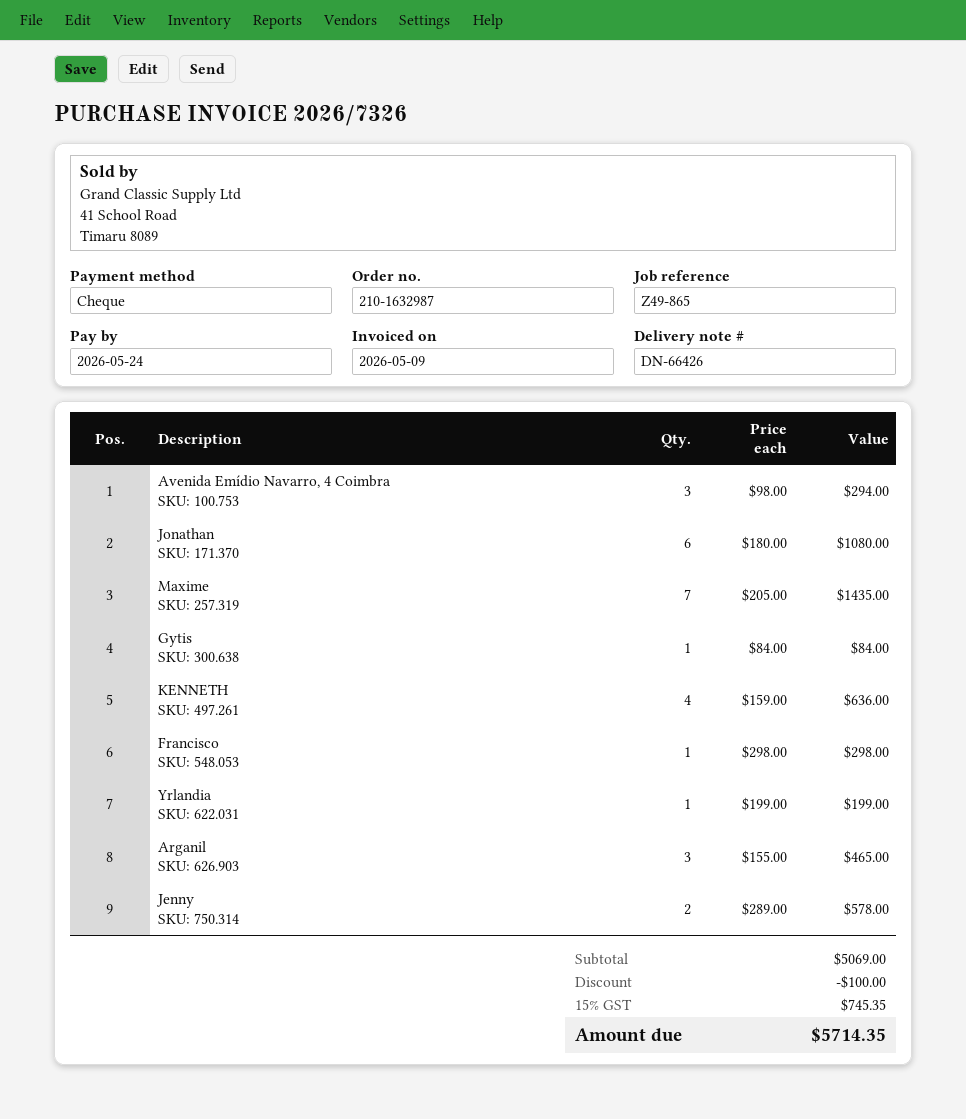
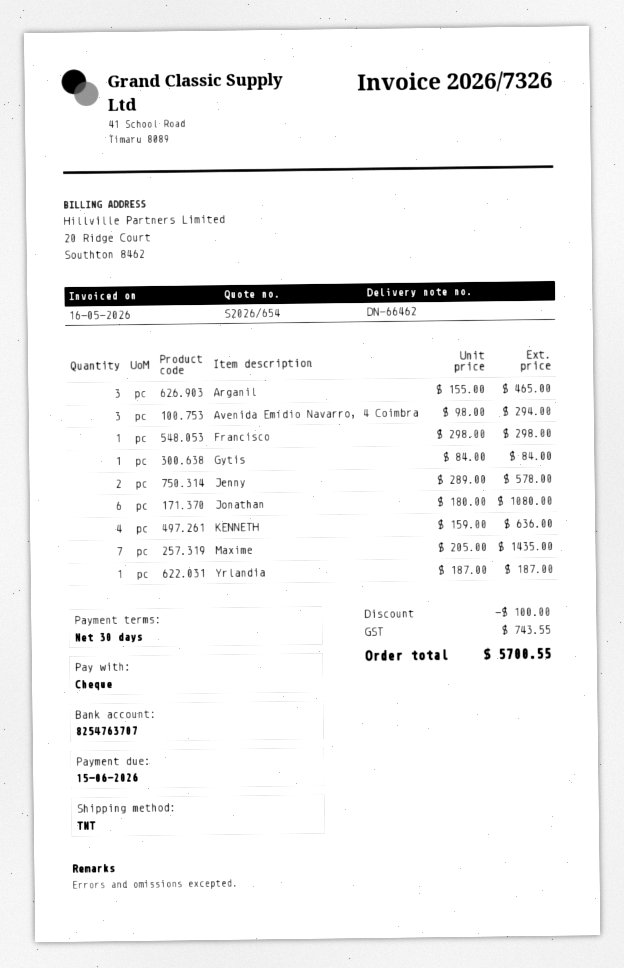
delivery note number: DN-66426 -> DN-66462
invoice date: 2026-05-09 -> 2026-05-16
due date: 2026-05-24 -> 2026-06-15
Yrlandia: 1 x 199.00 = 199.00 -> 1 x 187.00 = 187.00
tax: 745.35 -> 743.55
total: 5714.35 -> 5700.55

